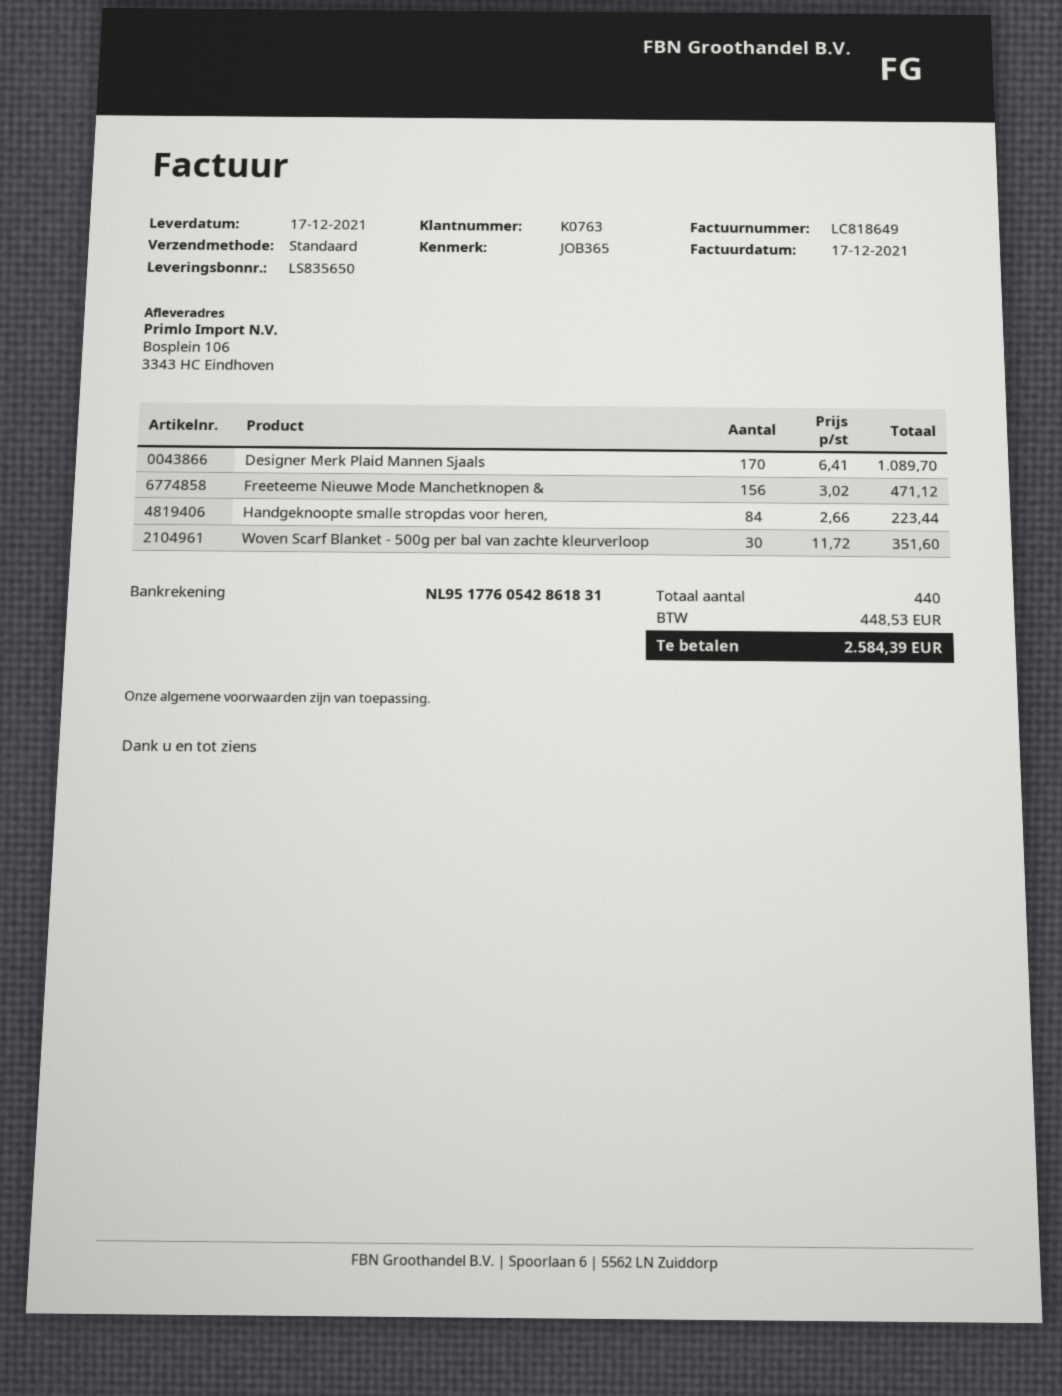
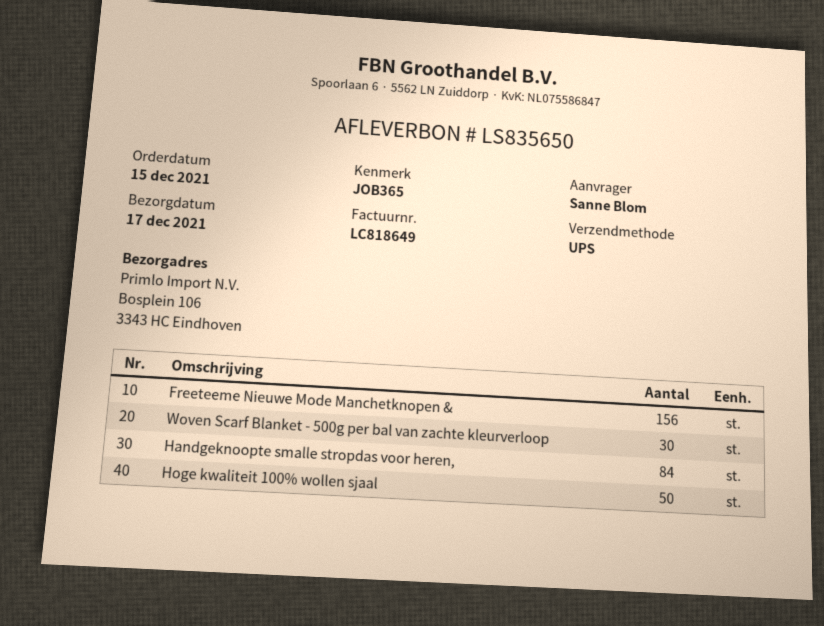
shipping method: standard -> UPS
Designer Merk Plaid Mannen Sjaals: 170 -> none
Hoge kwaliteit 100% wollen sjaal: none -> 50

